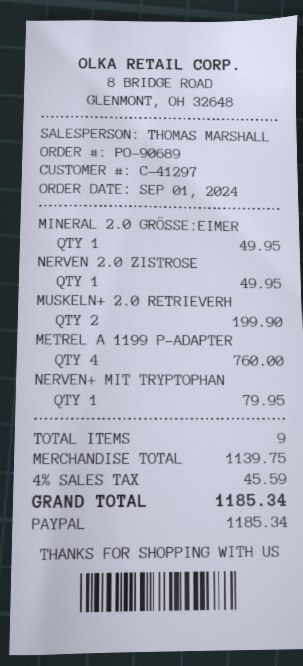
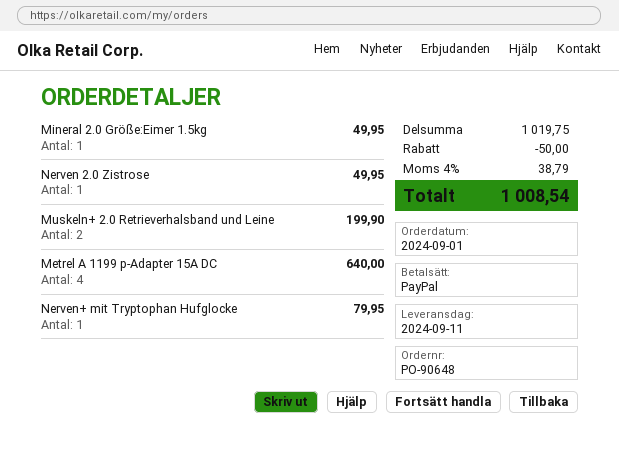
order number: PO-90689 -> PO-90648
METREL A 1199 P-ADAPTER: 4 for 760.00 -> 4 for 640.00
subtotal: 1139.75 -> 1019.75
discount: none -> 50.00
tax: 4% = 45.59 -> 4% = 38.79
total: 1185.34 -> 1008.54

